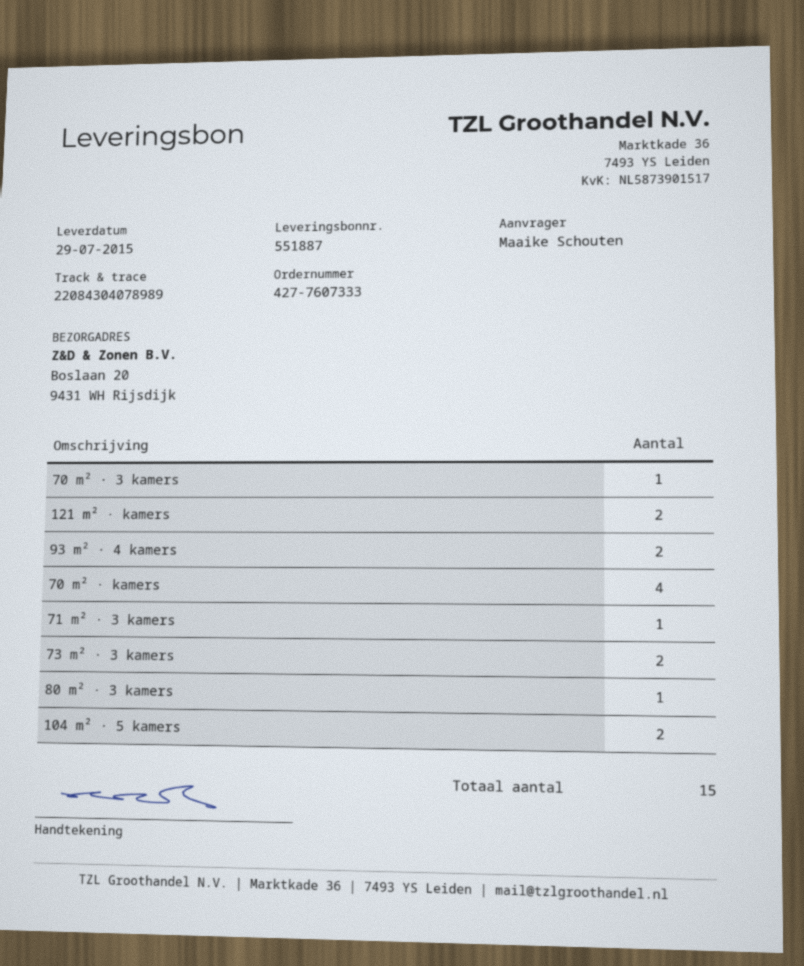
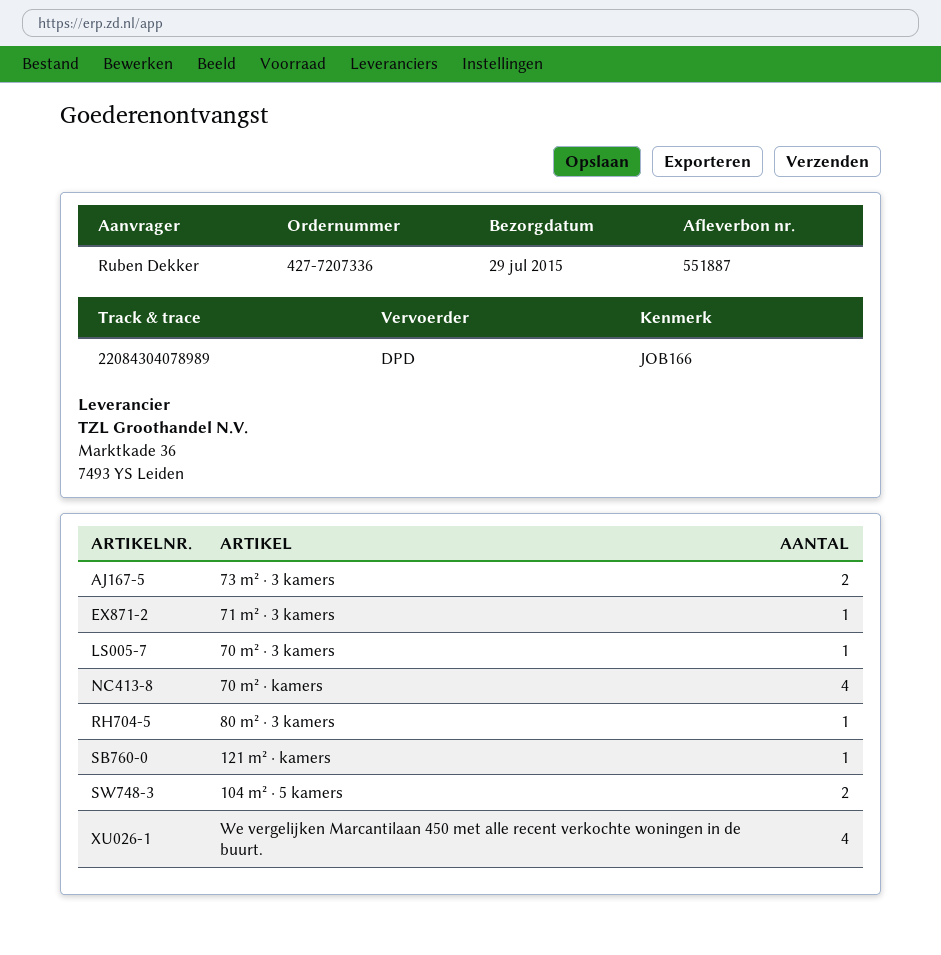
order number: 427-7607333 -> 427-7207336
ordered by: Maaike Schouten -> Ruben Dekker
121 m² · kamers: 2 -> 1
93 m² · 4 kamers: 2 -> none
We vergelijken Marcantilaan 450 met alle recent verkochte woningen in de buurt.: none -> 4

